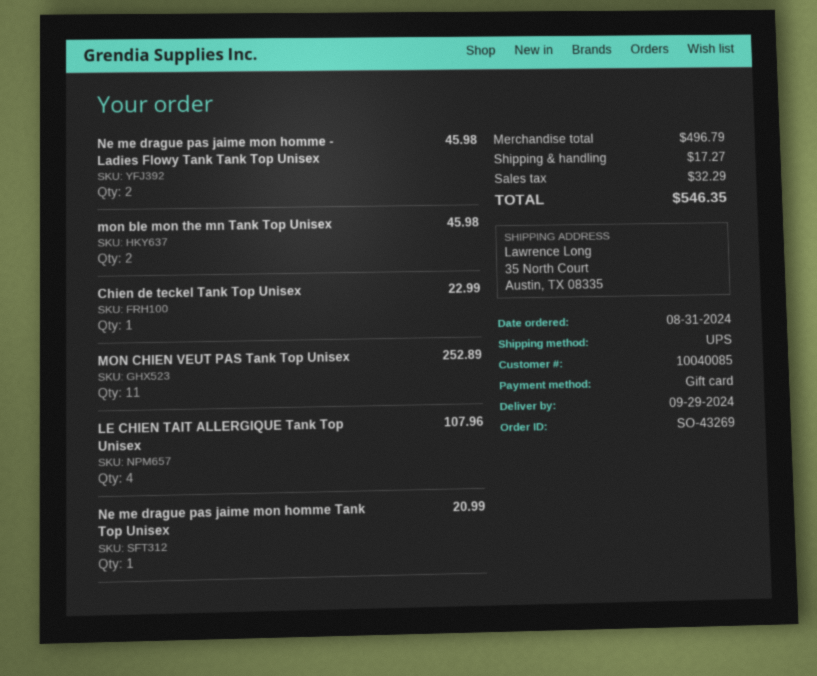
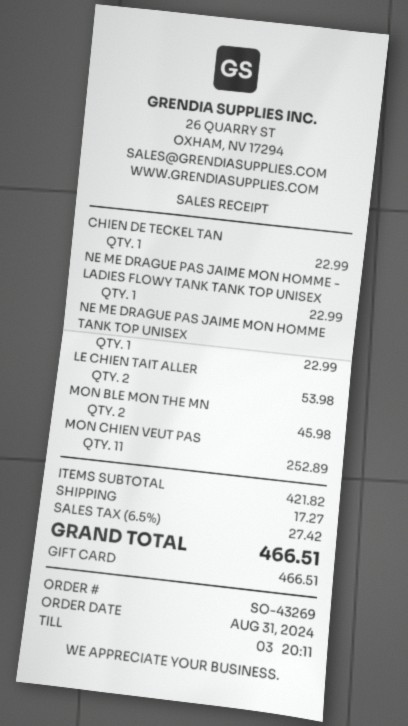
Ne me drague pas jaime mon homme - Ladies Flowy Tank Tank Top Unisex: 2 for 45.98 -> 1 for 22.99
LE CHIEN TAIT ALLERGIQUE Tank Top Unisex: 4 for 107.96 -> 2 for 53.98
Ne me drague pas jaime mon homme Tank Top Unisex: 1 for 20.99 -> 1 for 22.99
subtotal: 496.79 -> 421.82
tax: 32.29 -> 27.42
total: 546.35 -> 466.51

